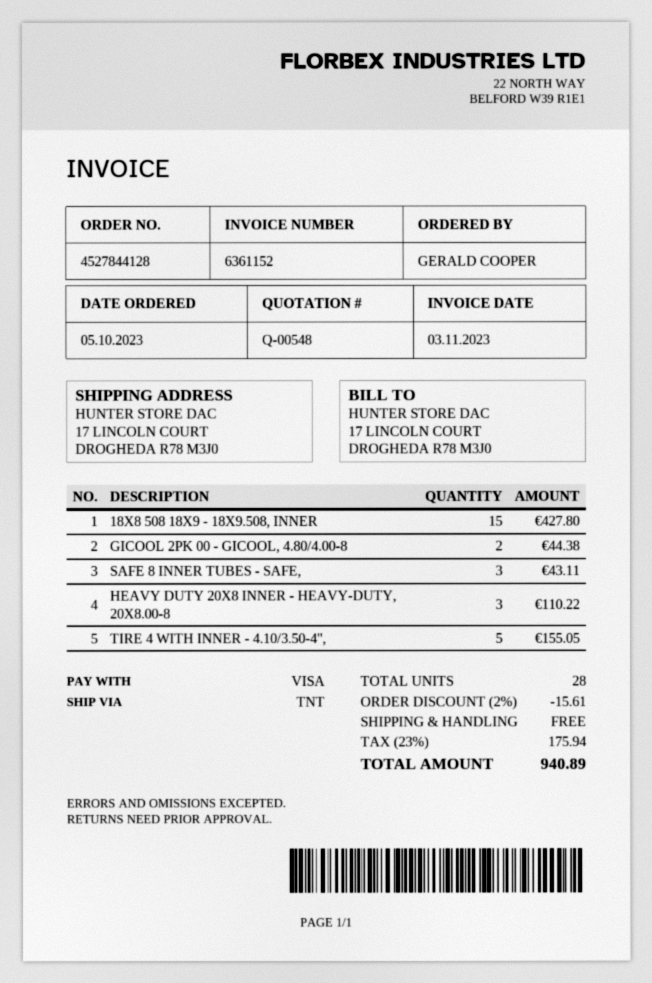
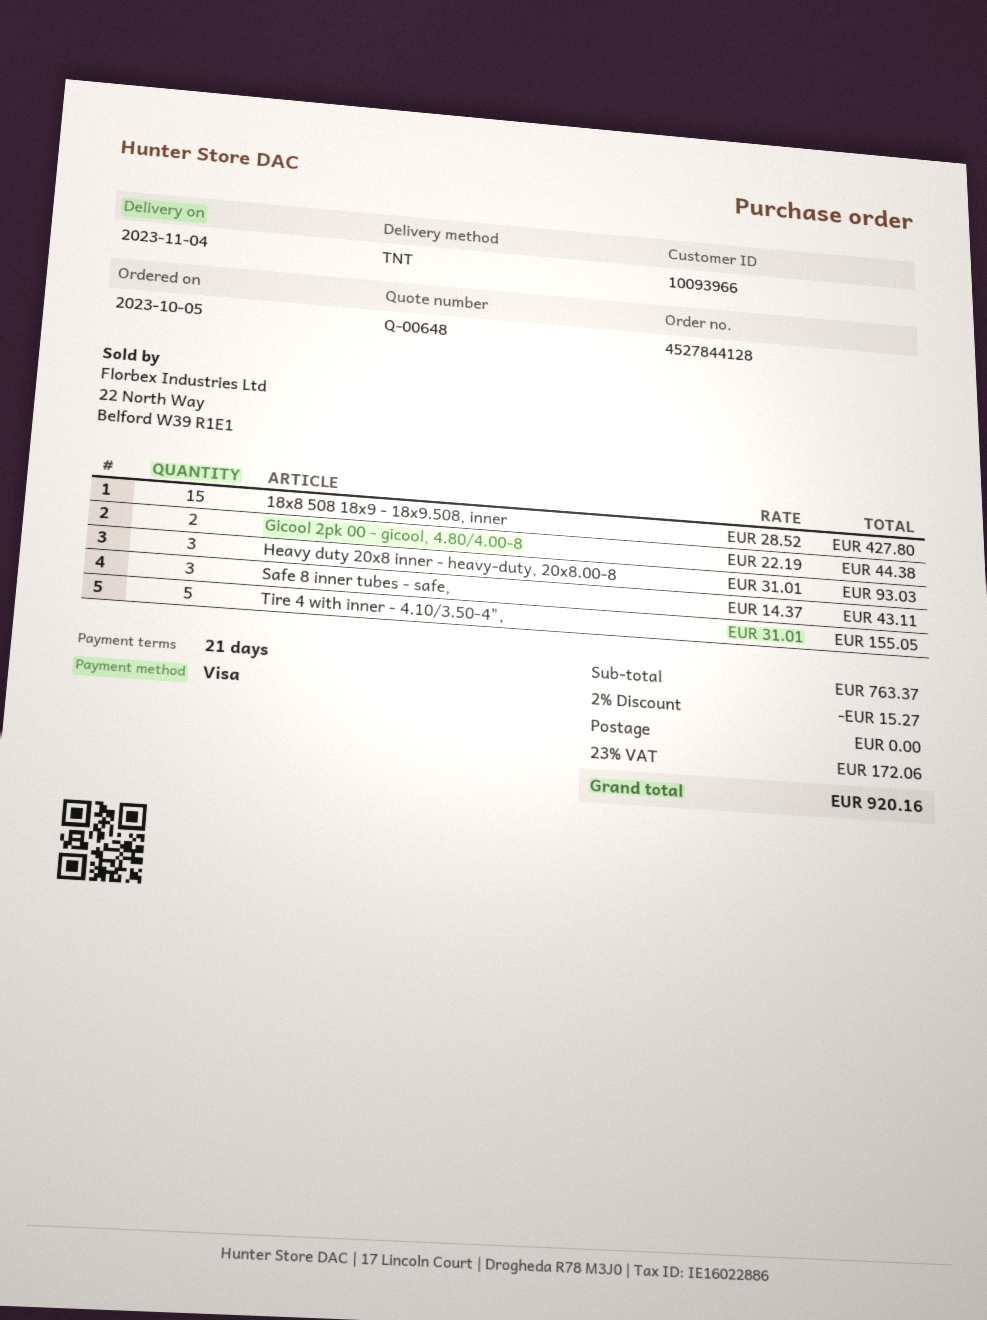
quote number: Q-00548 -> Q-00648
HEAVY DUTY 20X8 INNER - HEAVY-DUTY, 20X8.00-8: 3 for 110.22 -> 3 for 93.03
discount: 2% = 15.61 -> 2% = 15.27
tax: 23% = 175.94 -> 23% = 172.06
total: 940.89 -> 920.16

